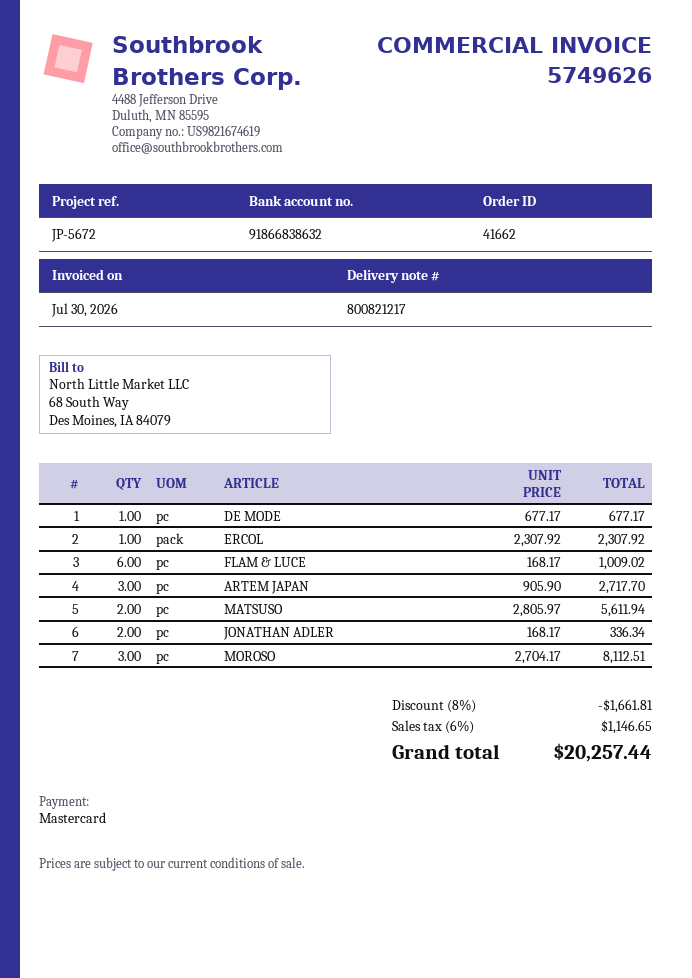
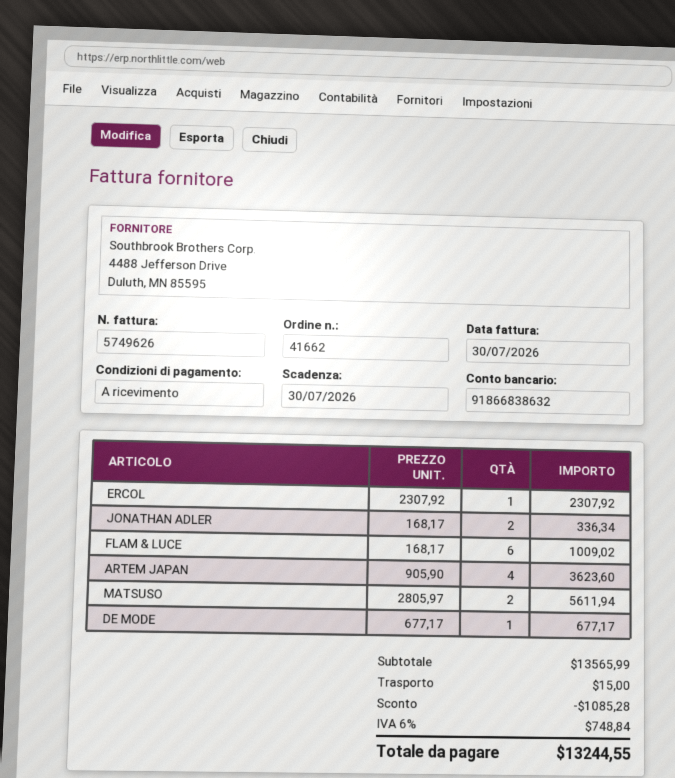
ARTEM JAPAN: 3 x 905.90 = 2717.70 -> 4 x 905.90 = 3623.60
MOROSO: 3 x 2704.17 = 8112.51 -> none
discount: 1661.81 -> 1085.28
shipping: none -> 15.00
tax: 6% = 1146.65 -> 6% = 748.84
total: 20257.44 -> 13244.55

